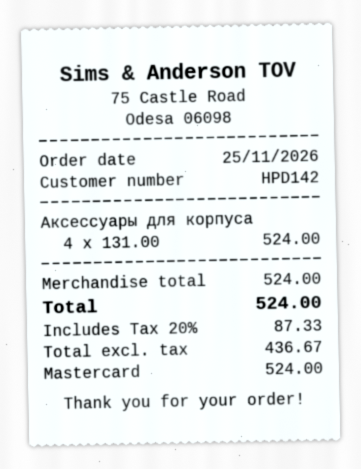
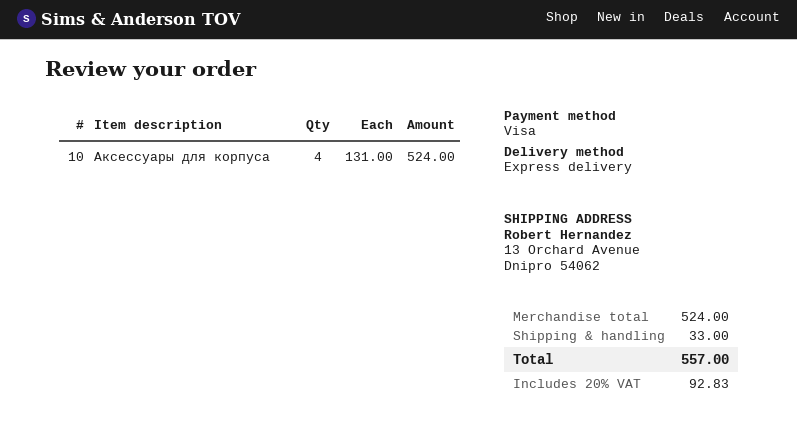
payment method: Mastercard -> Visa
shipping: none -> 33.00
tax: 20% = 87.33 -> 20% = 92.83
total: 524.00 -> 557.00

